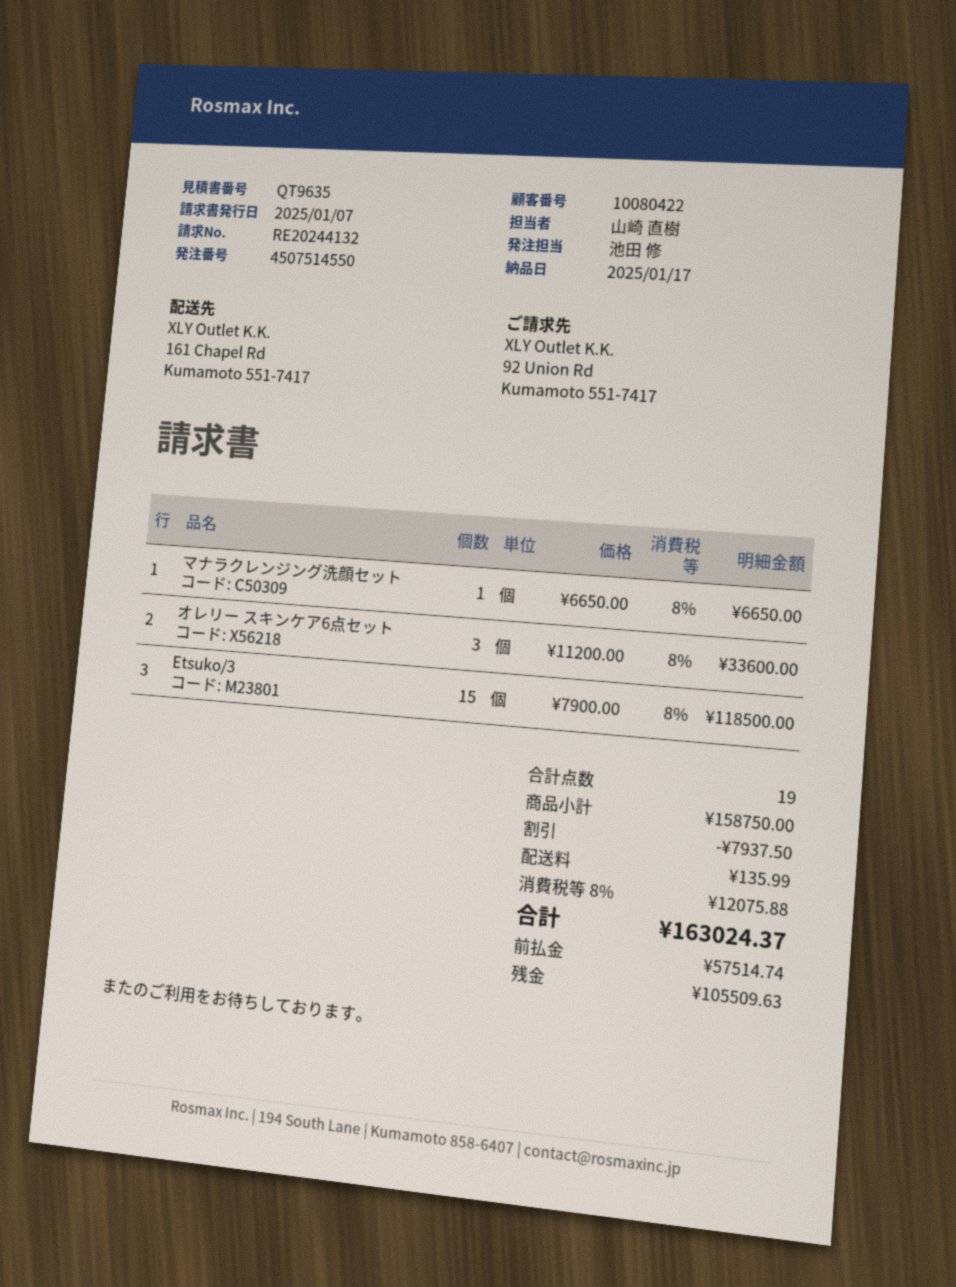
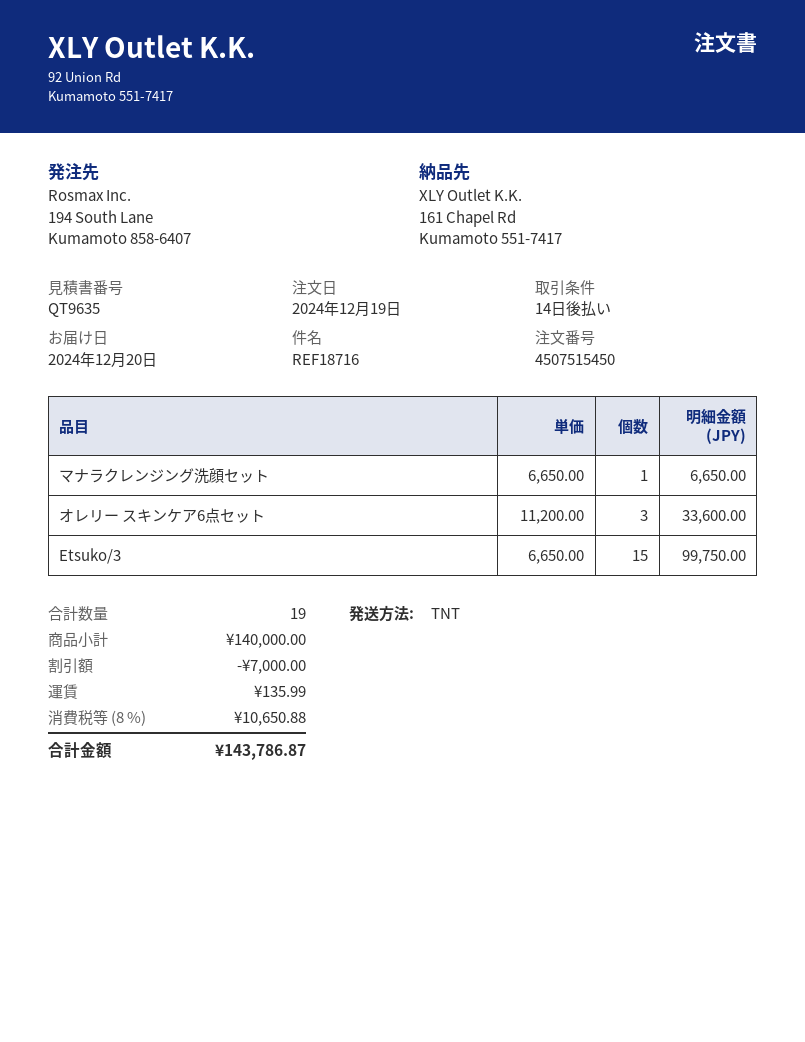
order number: 4507514550 -> 4507515450
delivery date: 2025-01-17 -> 2024-12-20
Etsuko/3: 15 x 7900.00 = 118500.00 -> 15 x 6650.00 = 99750.00
subtotal: 158750.00 -> 140000.00
discount: 7937.50 -> 7000.00
tax: 8% = 12075.88 -> 8% = 10650.88
total: 163024.37 -> 143786.87

